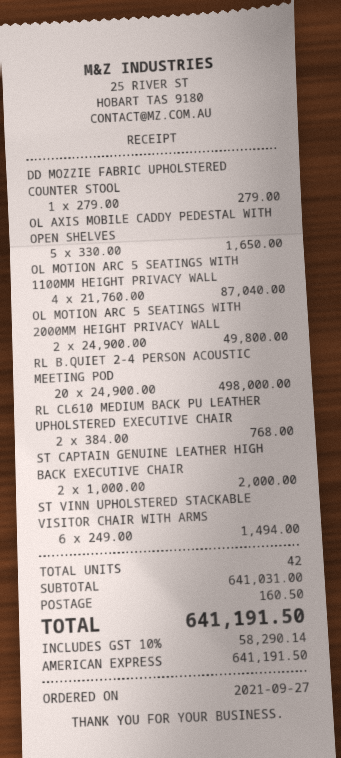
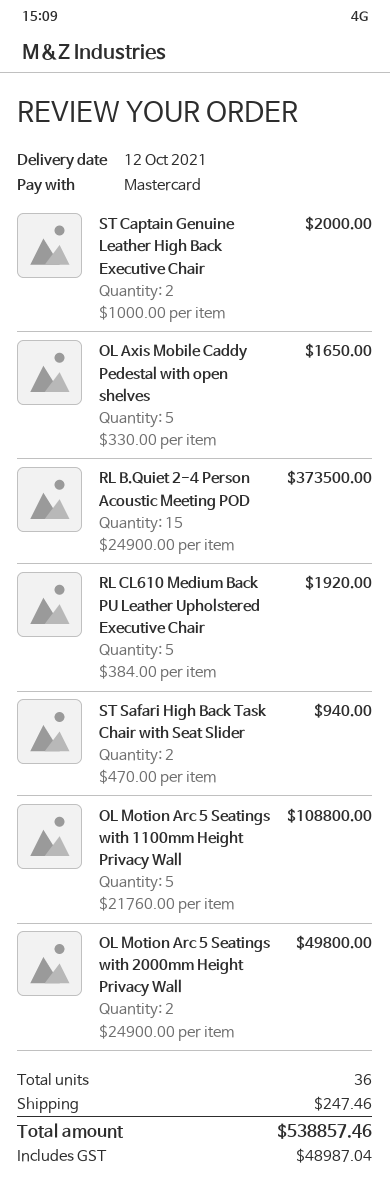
payment method: American Express -> Mastercard
DD MOZZIE FABRIC UPHOLSTERED COUNTER STOOL: 1 x 279.00 = 279.00 -> none
OL MOTION ARC 5 SEATINGS WITH 1100MM HEIGHT PRIVACY WALL: 4 x 21760.00 = 87040.00 -> 5 x 21760.00 = 108800.00
RL B.QUIET 2-4 PERSON ACOUSTIC MEETING POD: 20 x 24900.00 = 498000.00 -> 15 x 24900.00 = 373500.00
RL CL610 MEDIUM BACK PU LEATHER UPHOLSTERED EXECUTIVE CHAIR: 2 x 384.00 = 768.00 -> 5 x 384.00 = 1920.00
ST VINN UPHOLSTERED STACKABLE VISITOR CHAIR WITH ARMS: 6 x 249.00 = 1494.00 -> none
ST Safari High Back Task Chair with Seat Slider: none -> 2 x 470.00 = 940.00
total quantity: 42 -> 36
shipping: 160.50 -> 247.46
tax: 58290.14 -> 48987.04
total: 641191.50 -> 538857.46

